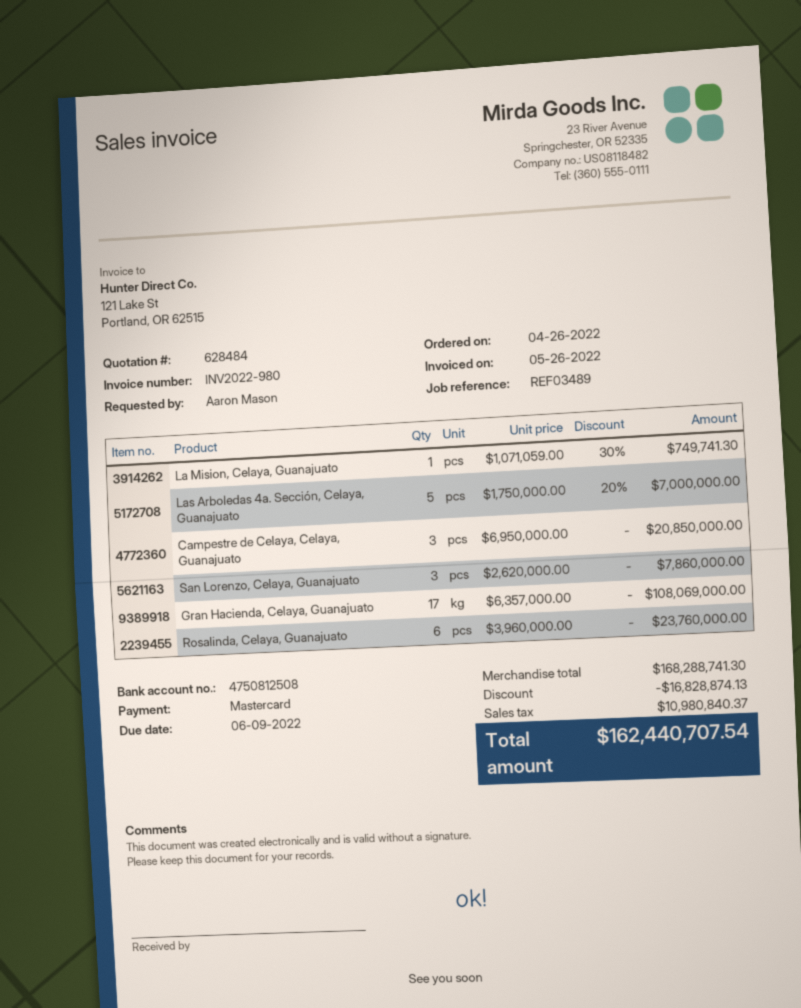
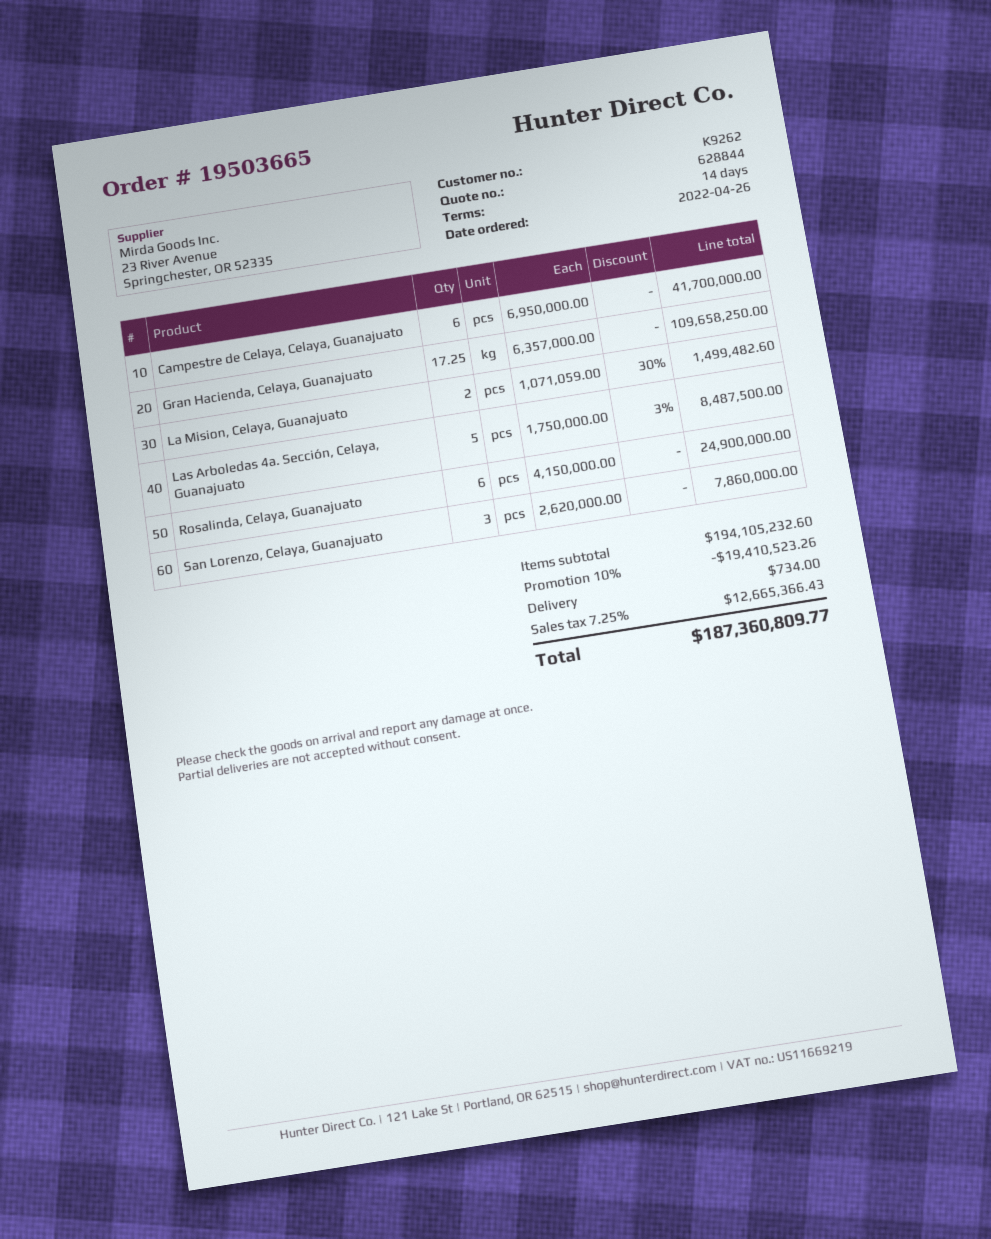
quote number: 628484 -> 628844
La Mision, Celaya, Guanajuato: 1 x 1071059.00 - 30% = 749741.30 -> 2 x 1071059.00 - 30% = 1499482.60
Las Arboledas 4a. Sección, Celaya, Guanajuato: 5 x 1750000.00 - 20% = 7000000.00 -> 5 x 1750000.00 - 3% = 8487500.00
Campestre de Celaya, Celaya, Guanajuato: 3 x 6950000.00 = 20850000.00 -> 6 x 6950000.00 = 41700000.00
Gran Hacienda, Celaya, Guanajuato: 17 x 6357000.00 = 108069000.00 -> 17.25 x 6357000.00 = 109658250.00
Rosalinda, Celaya, Guanajuato: 6 x 3960000.00 = 23760000.00 -> 6 x 4150000.00 = 24900000.00
subtotal: 168288741.30 -> 194105232.60
discount: 16828874.13 -> 19410523.26
shipping: none -> 734.00
tax: 10980840.37 -> 12665366.43
total: 162440707.54 -> 187360809.77

